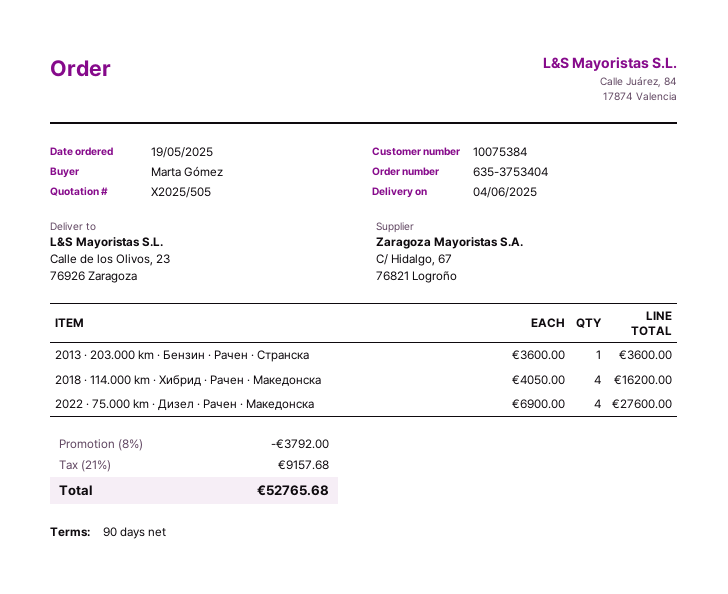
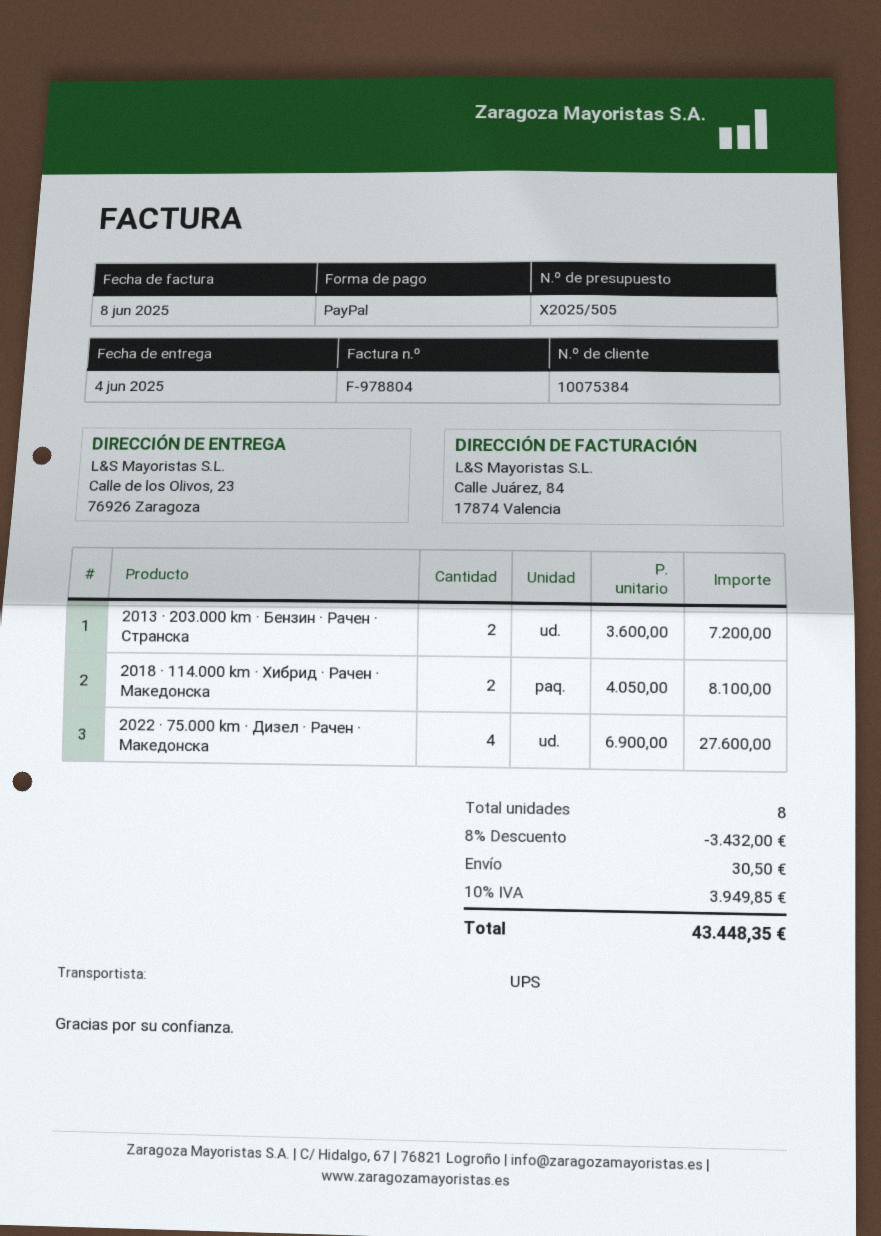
2013 · 203.000 km · Бензин · Рачен · Странска: 1 x 3600.00 = 3600.00 -> 2 x 3600.00 = 7200.00
2018 · 114.000 km · Хибрид · Рачен · Македонска: 4 x 4050.00 = 16200.00 -> 2 x 4050.00 = 8100.00
discount: 8% = 3792.00 -> 8% = 3432.00
shipping: none -> 30.50
tax: 21% = 9157.68 -> 10% = 3949.85
total: 52765.68 -> 43448.35

